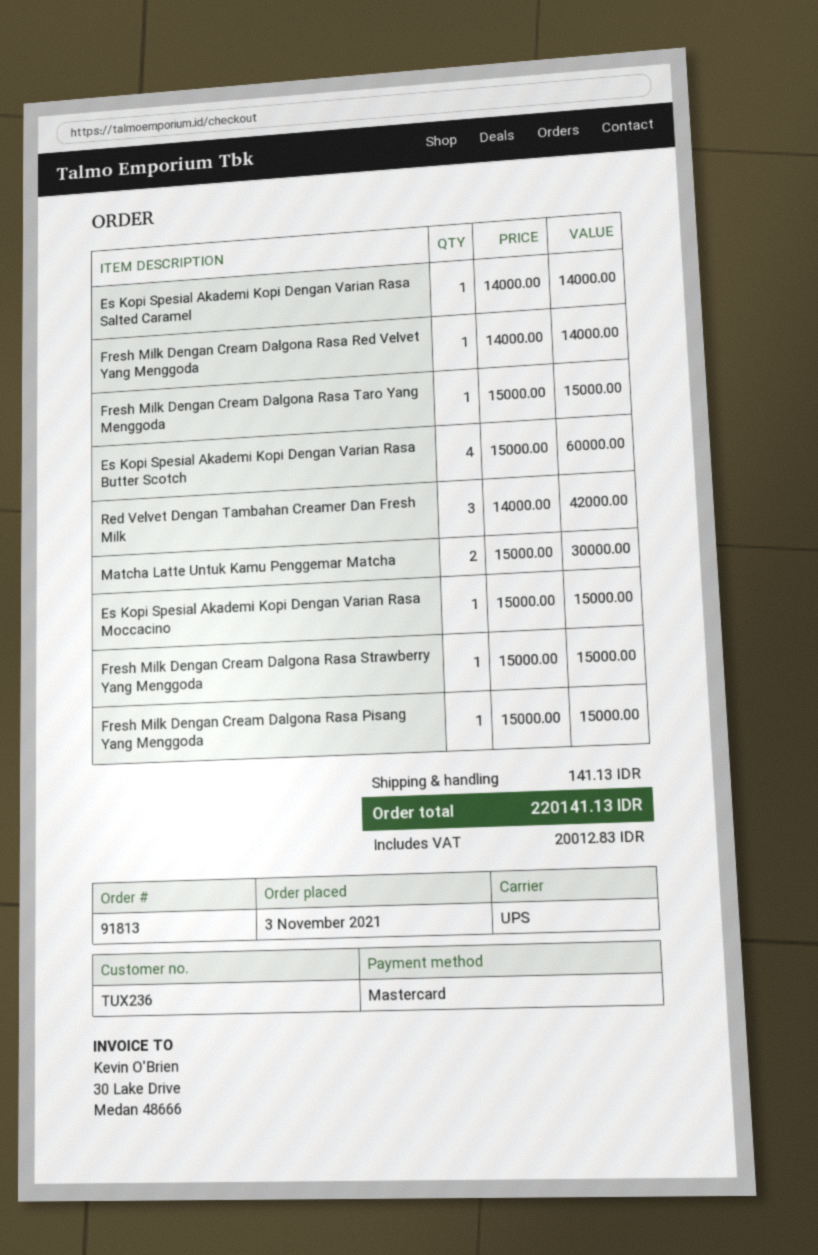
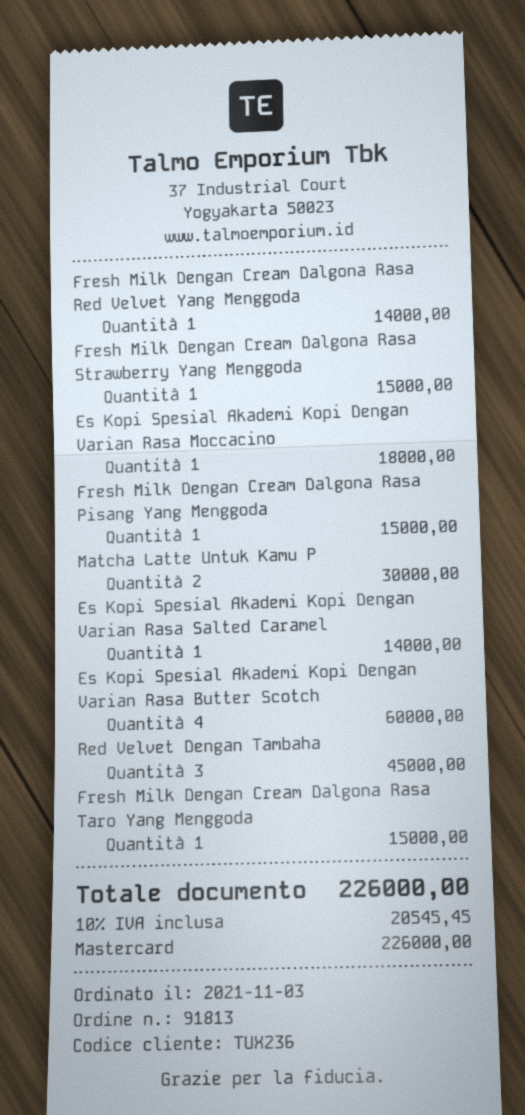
Red Velvet Dengan Tambahan Creamer Dan Fresh Milk: 3 for 42000.00 -> 3 for 45000.00
Es Kopi Spesial Akademi Kopi Dengan Varian Rasa Moccacino: 1 for 15000.00 -> 1 for 18000.00
shipping: 141.13 -> none
tax: 20012.83 -> 20545.45
total: 220141.13 -> 226000.00

